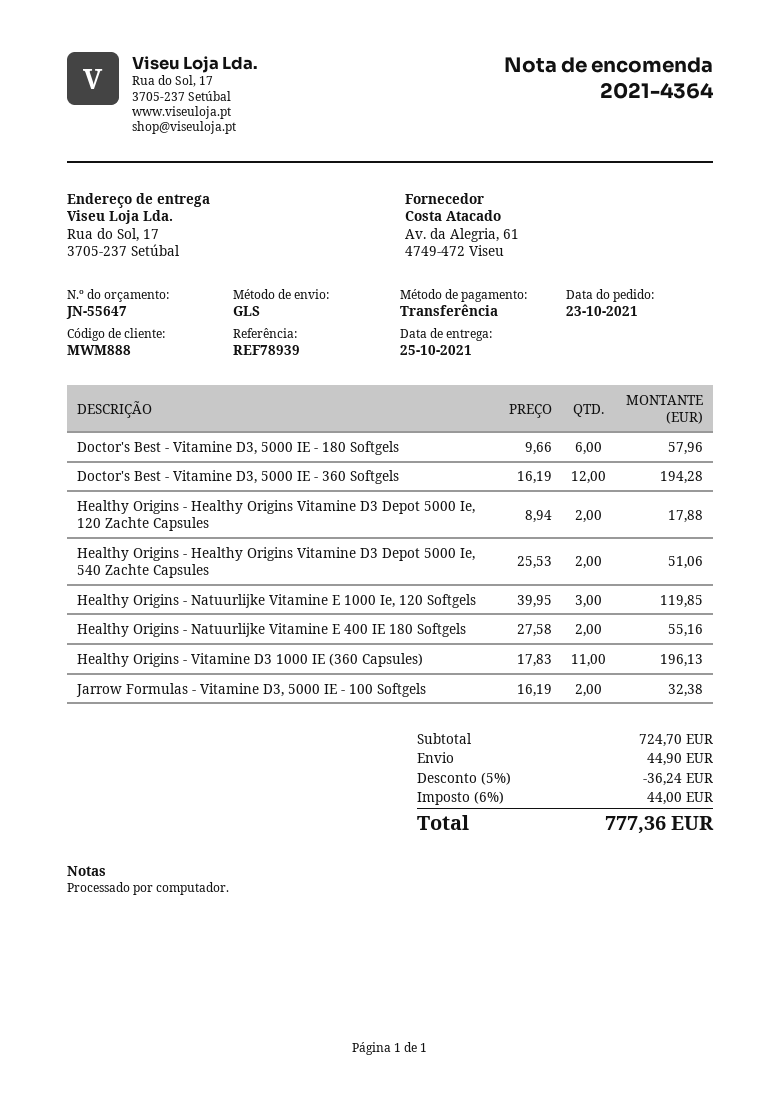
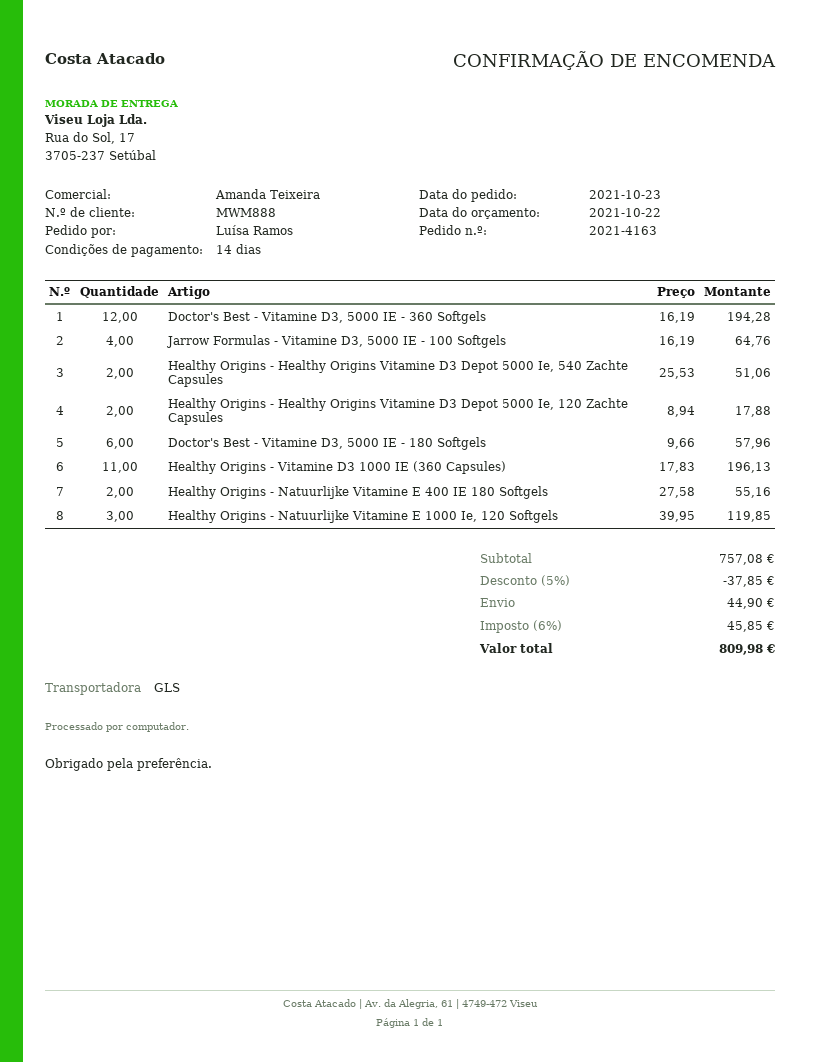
order number: 2021-4364 -> 2021-4163
Jarrow Formulas - Vitamine D3, 5000 IE - 100 Softgels: 2 x 16.19 = 32.38 -> 4 x 16.19 = 64.76
subtotal: 724.70 -> 757.08
discount: 5% = 36.24 -> 5% = 37.85
tax: 6% = 44.00 -> 6% = 45.85
total: 777.36 -> 809.98

